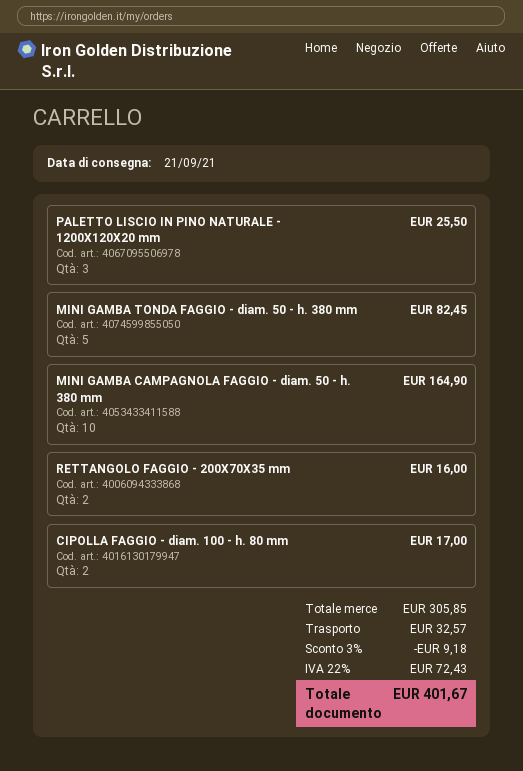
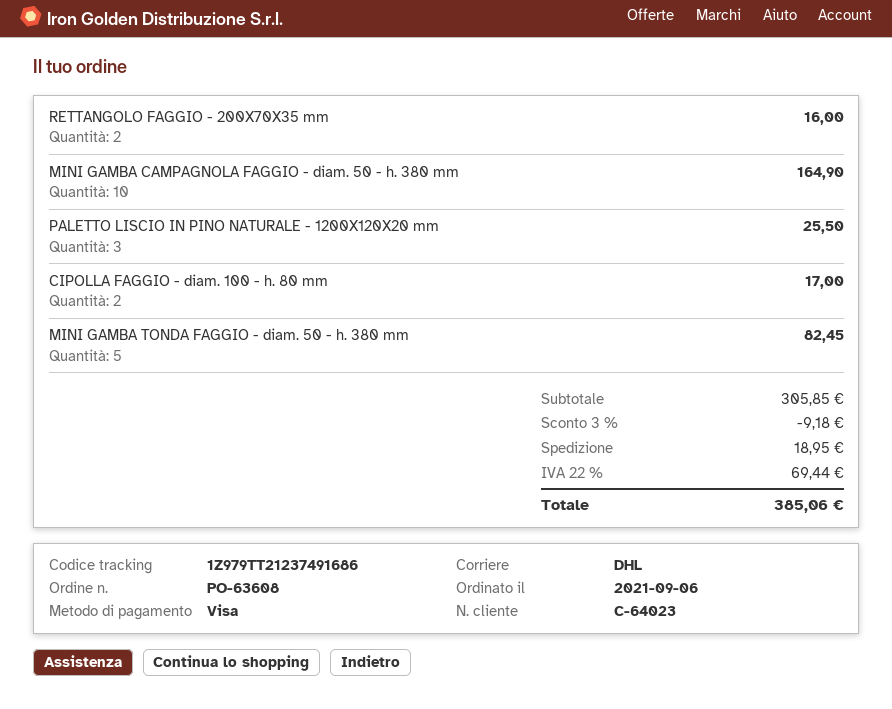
shipping: 32.57 -> 18.95
tax: 22% = 72.43 -> 22% = 69.44
total: 401.67 -> 385.06

